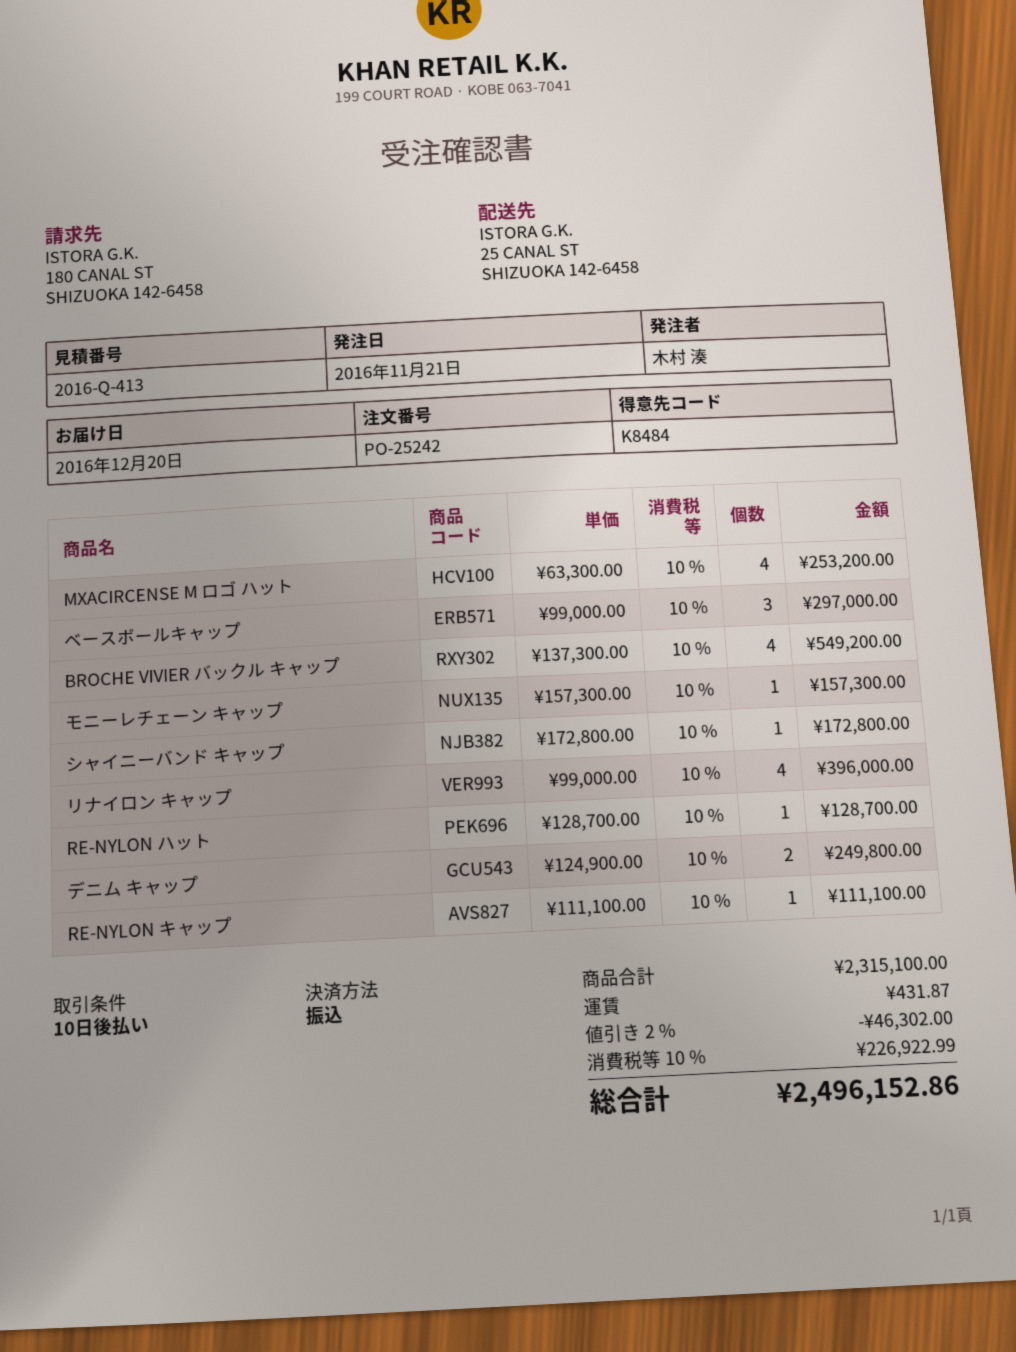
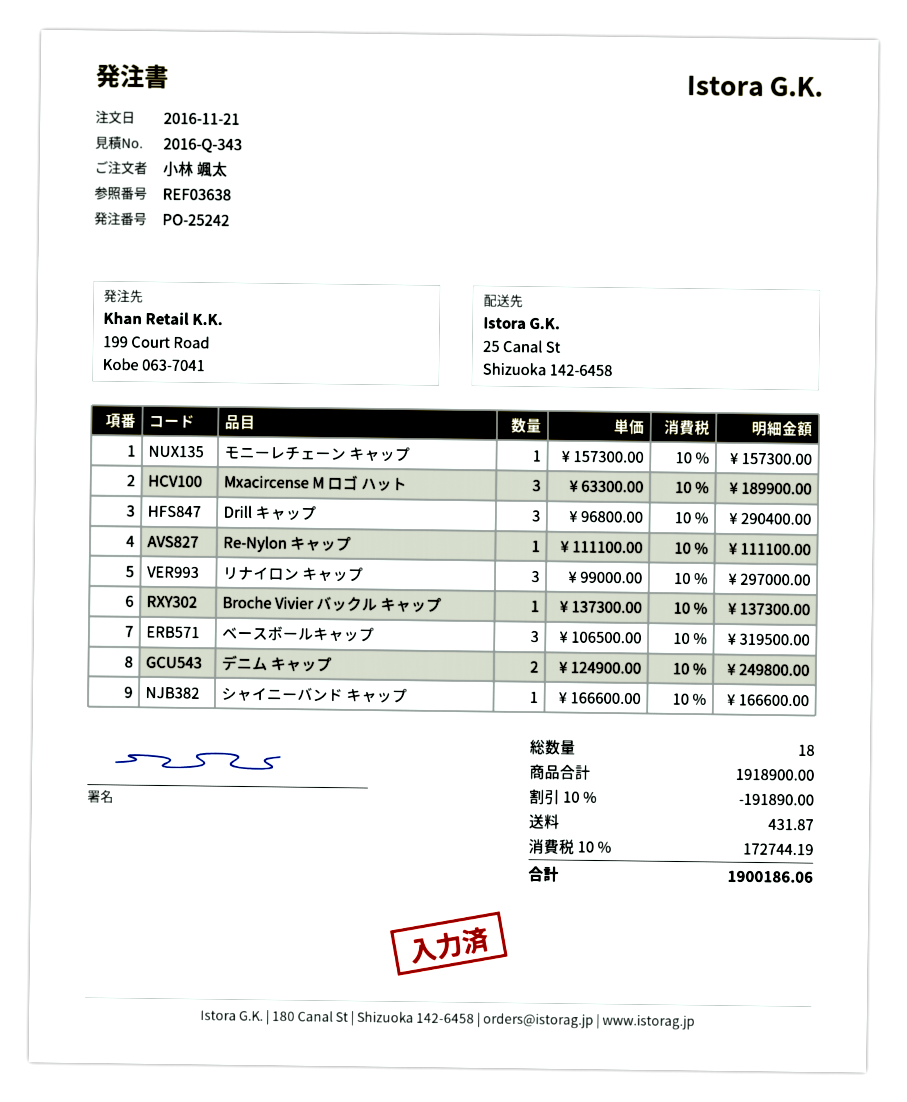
quote number: 2016-Q-413 -> 2016-Q-343
ordered by: 木村 湊 -> 小林 颯太
MXACIRCENSE M ロゴ ハット: 4 x 63300.00 = 253200.00 -> 3 x 63300.00 = 189900.00
ベースボールキャップ: 3 x 99000.00 = 297000.00 -> 3 x 106500.00 = 319500.00
BROCHE VIVIER バックル キャップ: 4 x 137300.00 = 549200.00 -> 1 x 137300.00 = 137300.00
シャイニーバンド キャップ: 1 x 172800.00 = 172800.00 -> 1 x 166600.00 = 166600.00
リナイロン キャップ: 4 x 99000.00 = 396000.00 -> 3 x 99000.00 = 297000.00
RE-NYLON ハット: 1 x 128700.00 = 128700.00 -> none
Drill キャップ: none -> 3 x 96800.00 = 290400.00
subtotal: 2315100.00 -> 1918900.00
discount: 2% = 46302.00 -> 10% = 191890.00
tax: 10% = 226922.99 -> 10% = 172744.19
total: 2496152.86 -> 1900186.06

